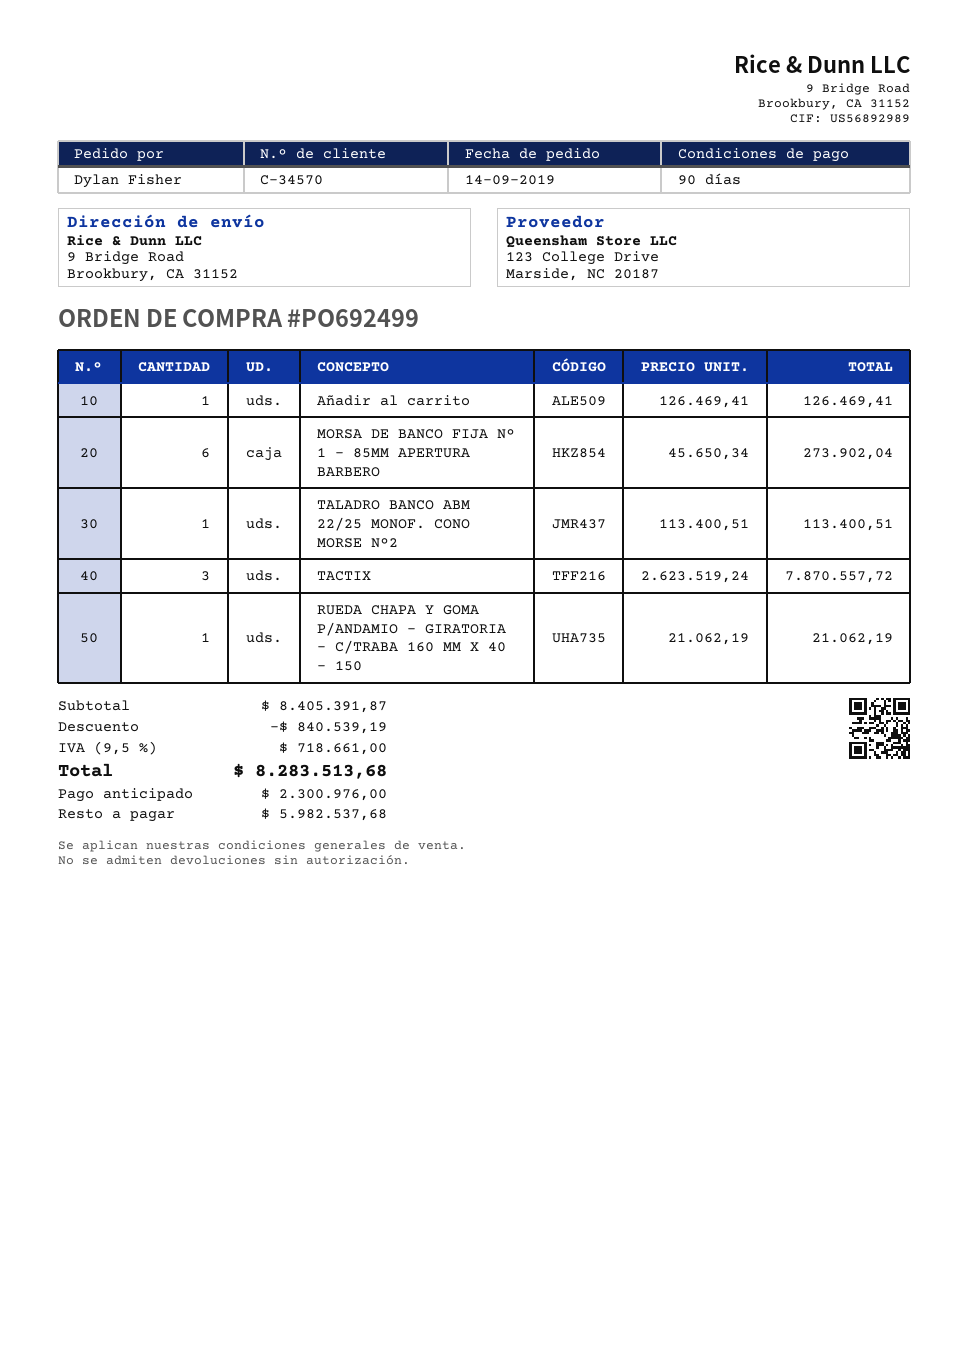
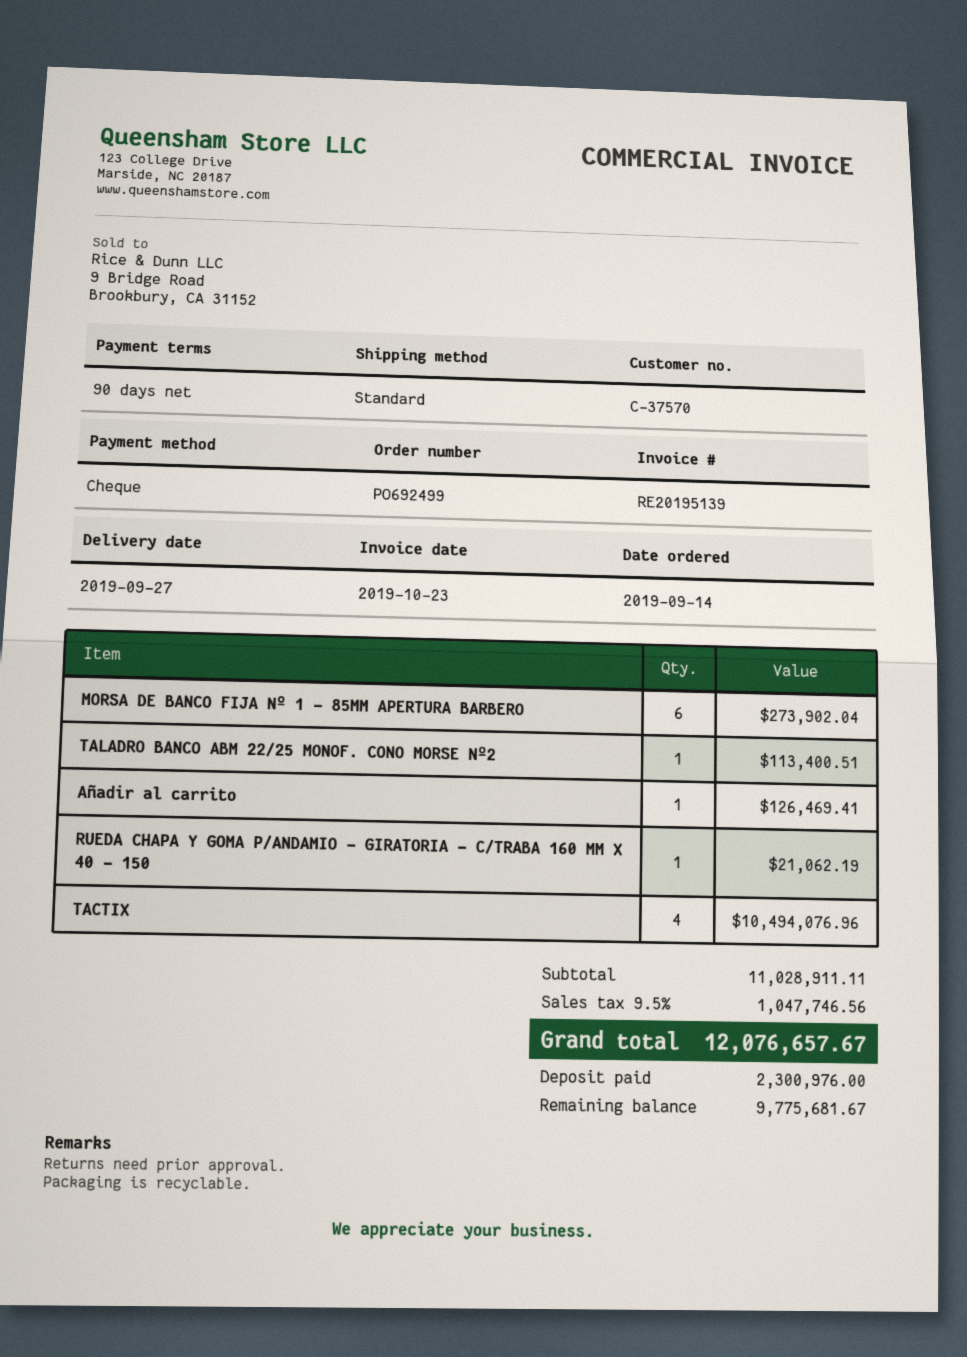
customer number: C-34570 -> C-37570
TACTIX: 3 for 7870557.72 -> 4 for 10494076.96
subtotal: 8405391.87 -> 11028911.11
discount: 840539.19 -> none
tax: 9.5% = 718661.00 -> 9.5% = 1047746.56
total: 8283513.68 -> 12076657.67
balance: 5982537.68 -> 9775681.67

